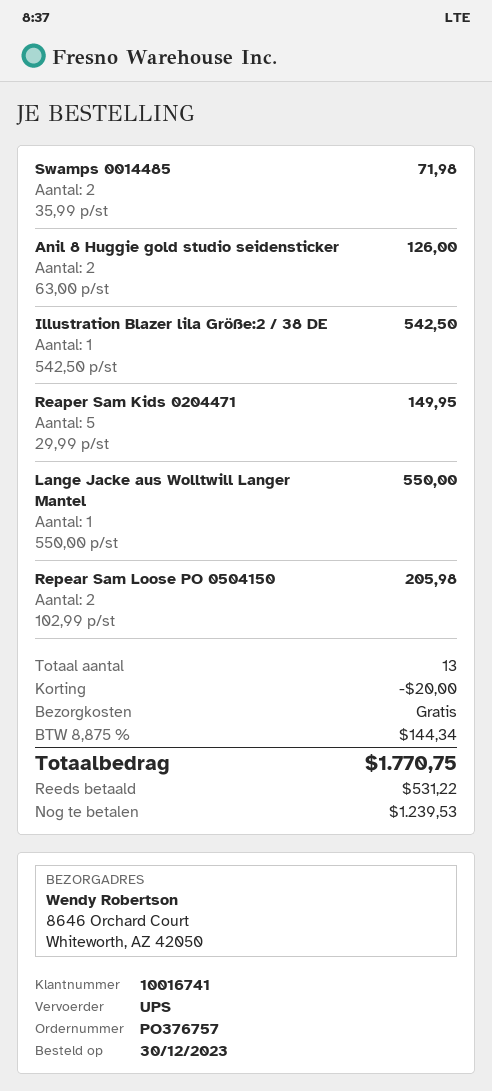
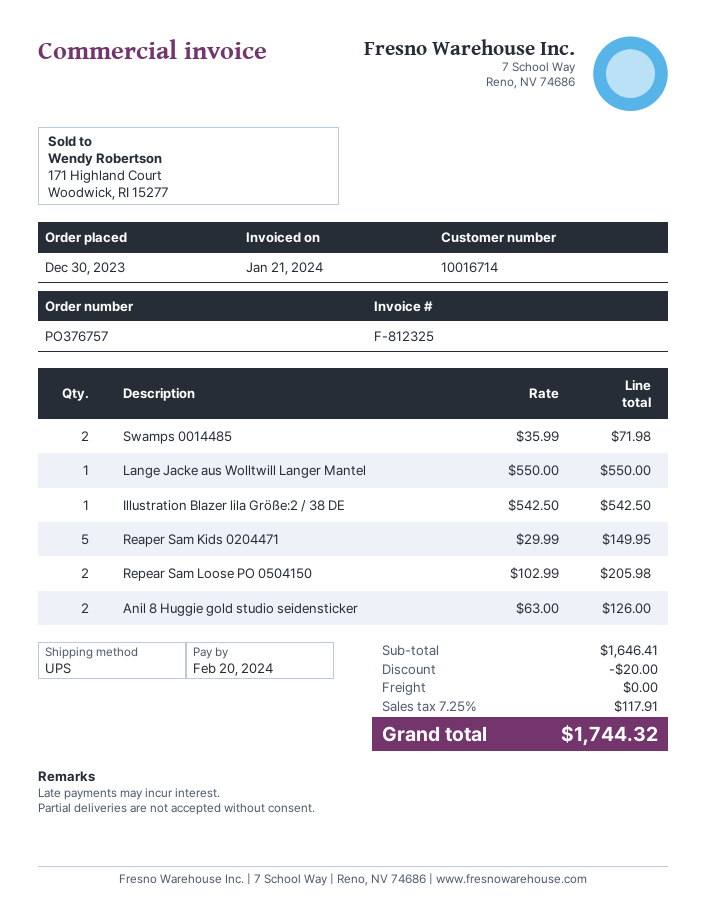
customer number: 10016741 -> 10016714
tax: 8.875% = 144.34 -> 7.25% = 117.91
total: 1770.75 -> 1744.32

